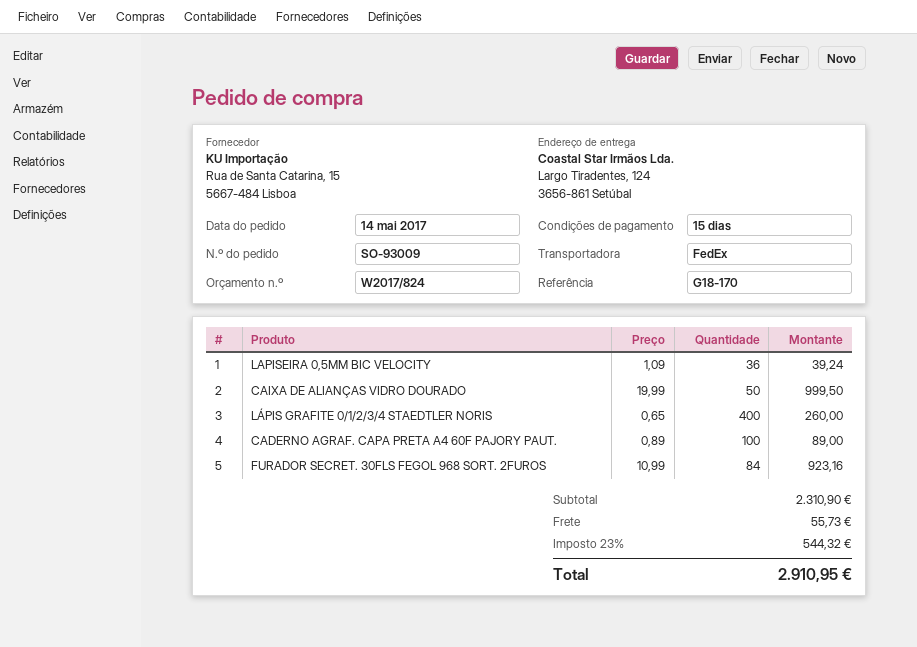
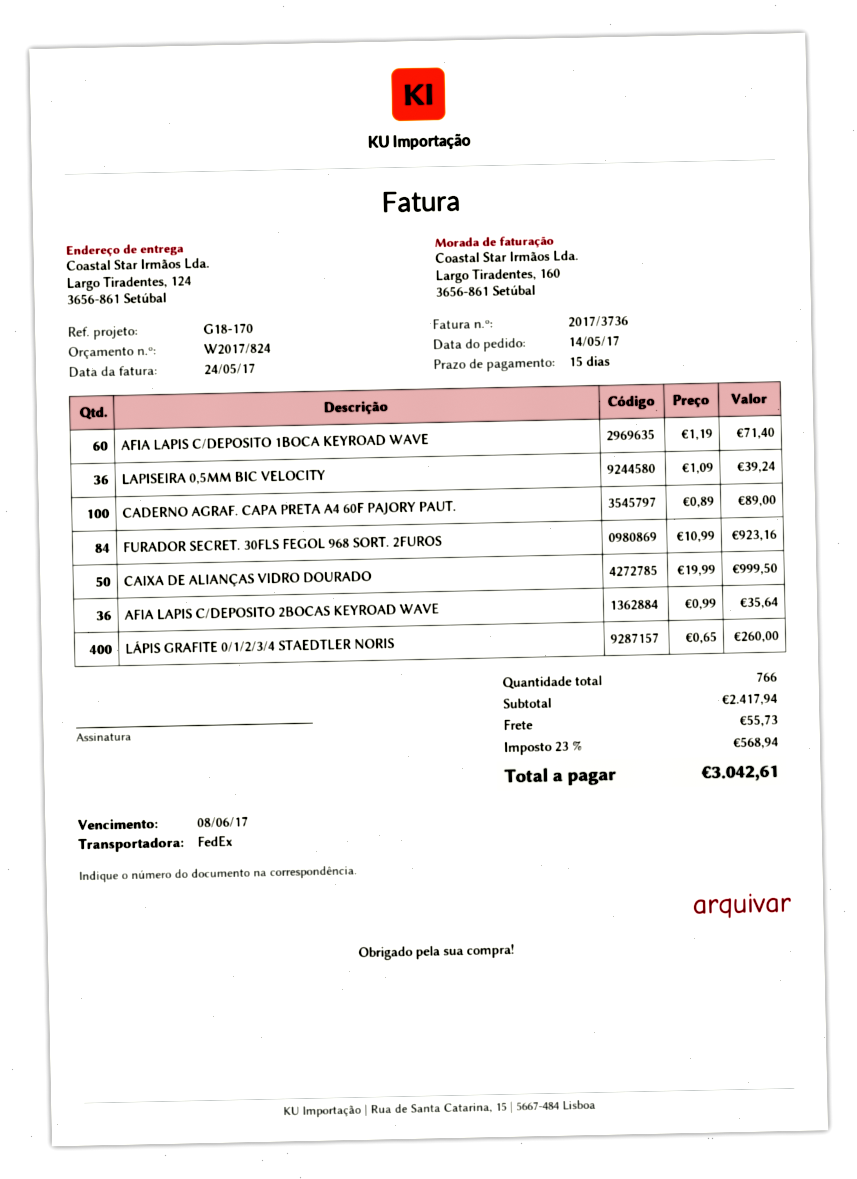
AFIA LAPIS C/DEPOSITO 1BOCA KEYROAD WAVE: none -> 60 x 1.19 = 71.40
AFIA LAPIS C/DEPOSITO 2BOCAS KEYROAD WAVE: none -> 36 x 0.99 = 35.64
subtotal: 2310.90 -> 2417.94
tax: 23% = 544.32 -> 23% = 568.94
total: 2910.95 -> 3042.61

